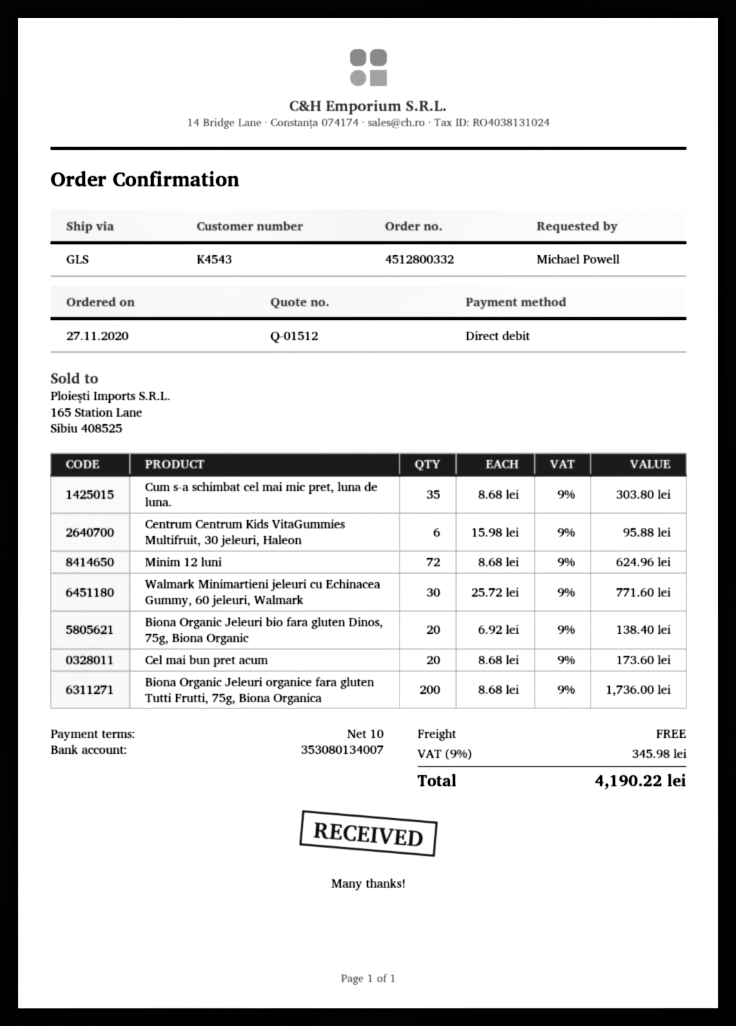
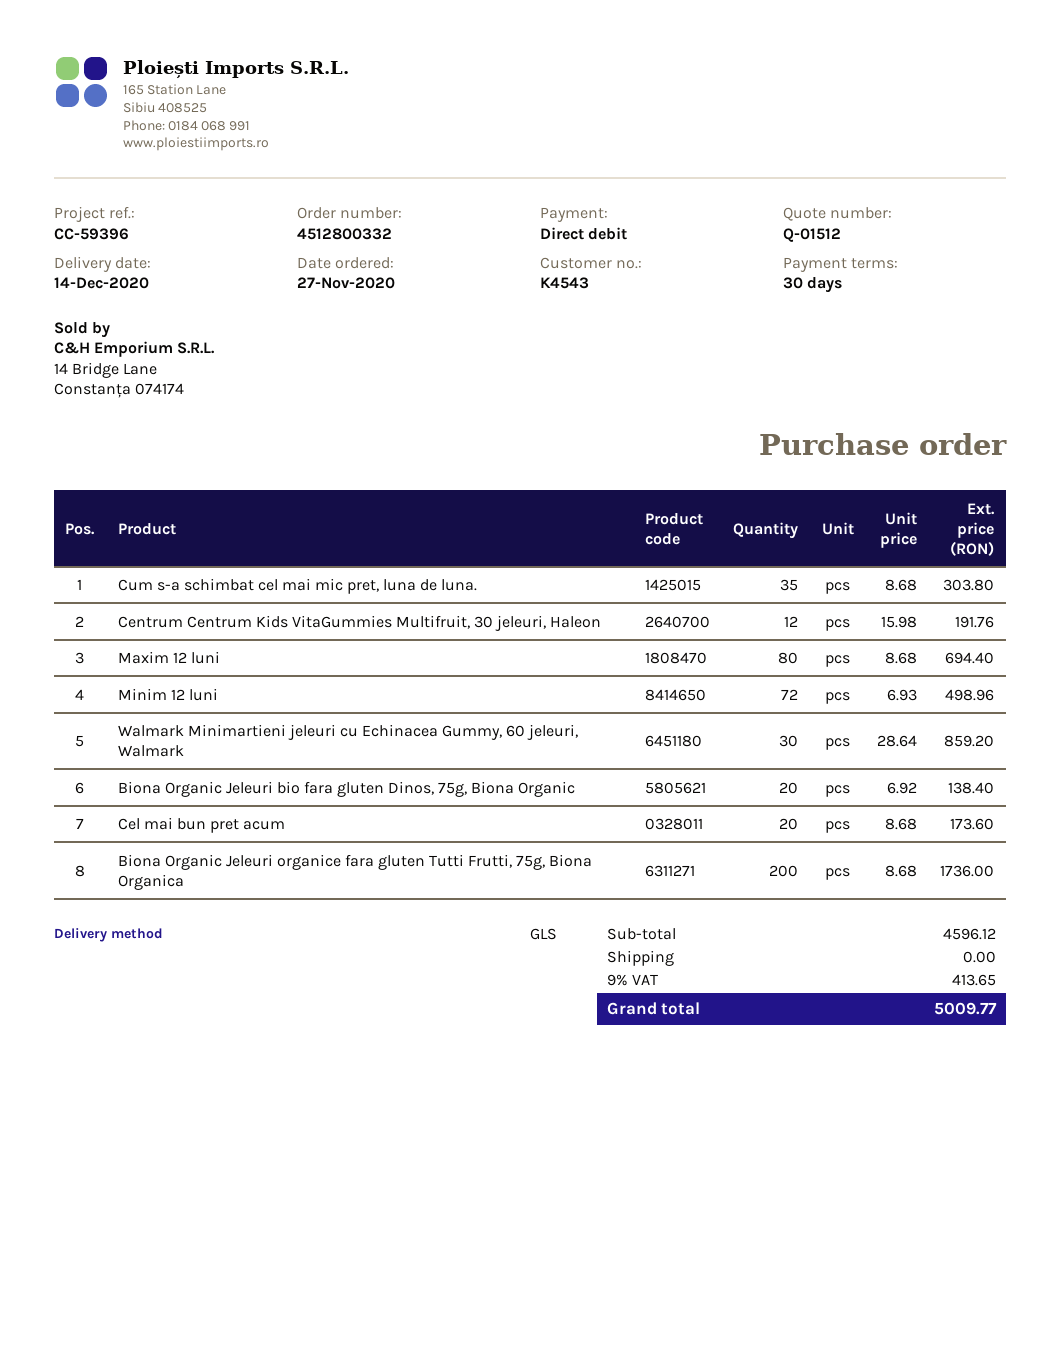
payment terms: 10 days -> 30 days
Centrum Centrum Kids VitaGummies Multifruit, 30 jeleuri, Haleon: 6 x 15.98 = 95.88 -> 12 x 15.98 = 191.76
Minim 12 luni: 72 x 8.68 = 624.96 -> 72 x 6.93 = 498.96
Walmark Minimartieni jeleuri cu Echinacea Gummy, 60 jeleuri, Walmark: 30 x 25.72 = 771.60 -> 30 x 28.64 = 859.20
Maxim 12 luni: none -> 80 x 8.68 = 694.40
tax: 9% = 345.98 -> 9% = 413.65
total: 4190.22 -> 5009.77

